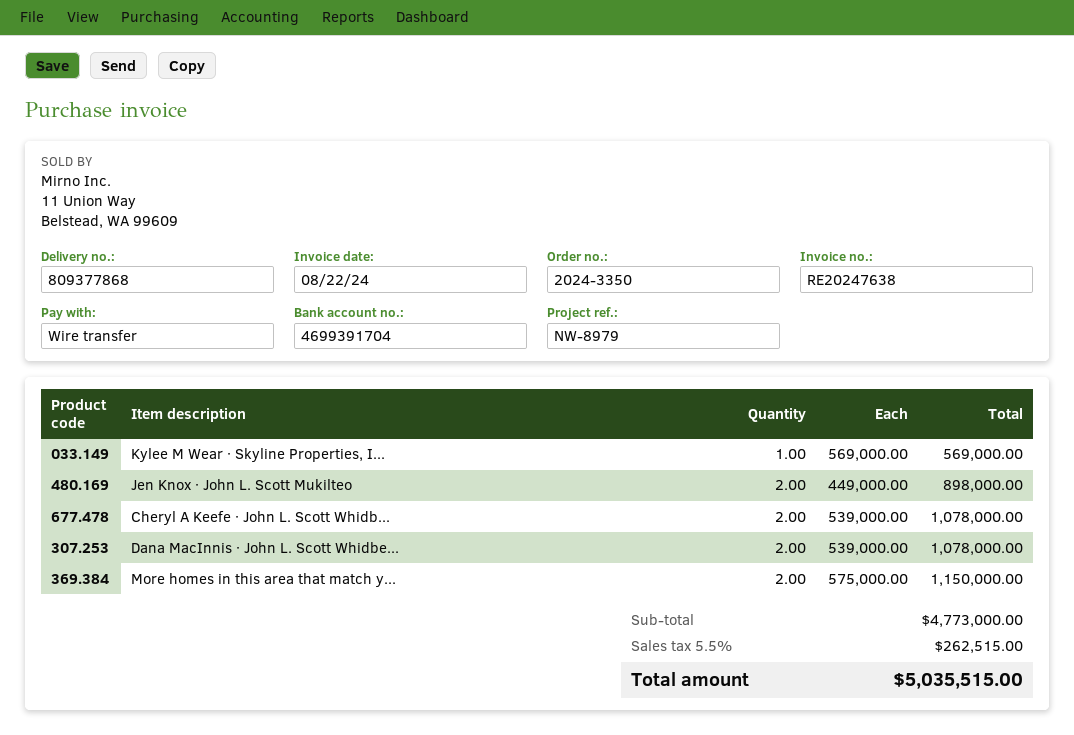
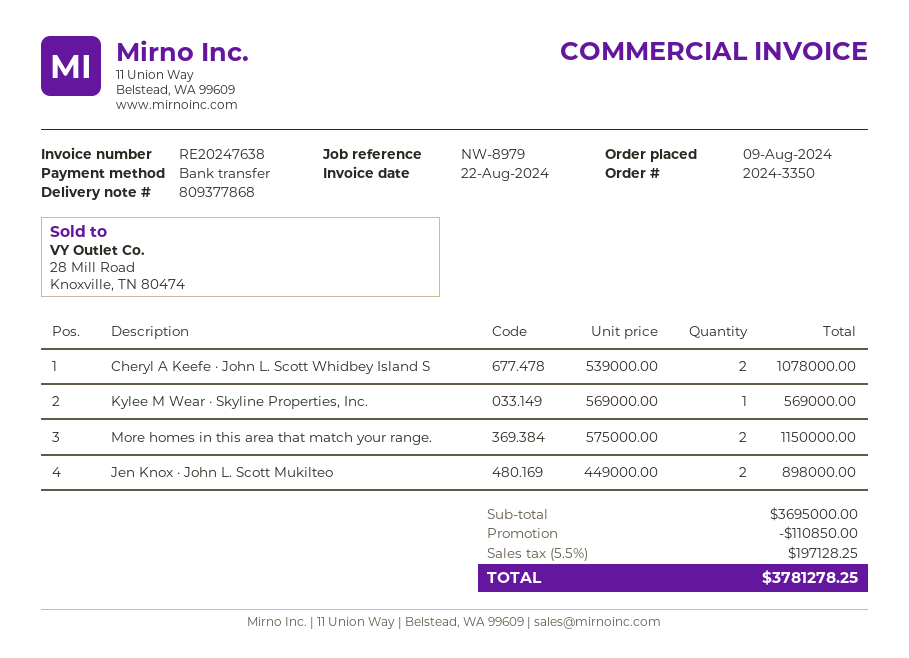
Dana MacInnis · John L. Scott Whidbe...: 2 x 539000.00 = 1078000.00 -> none
subtotal: 4773000.00 -> 3695000.00
discount: none -> 110850.00
tax: 5.5% = 262515.00 -> 5.5% = 197128.25
total: 5035515.00 -> 3781278.25

